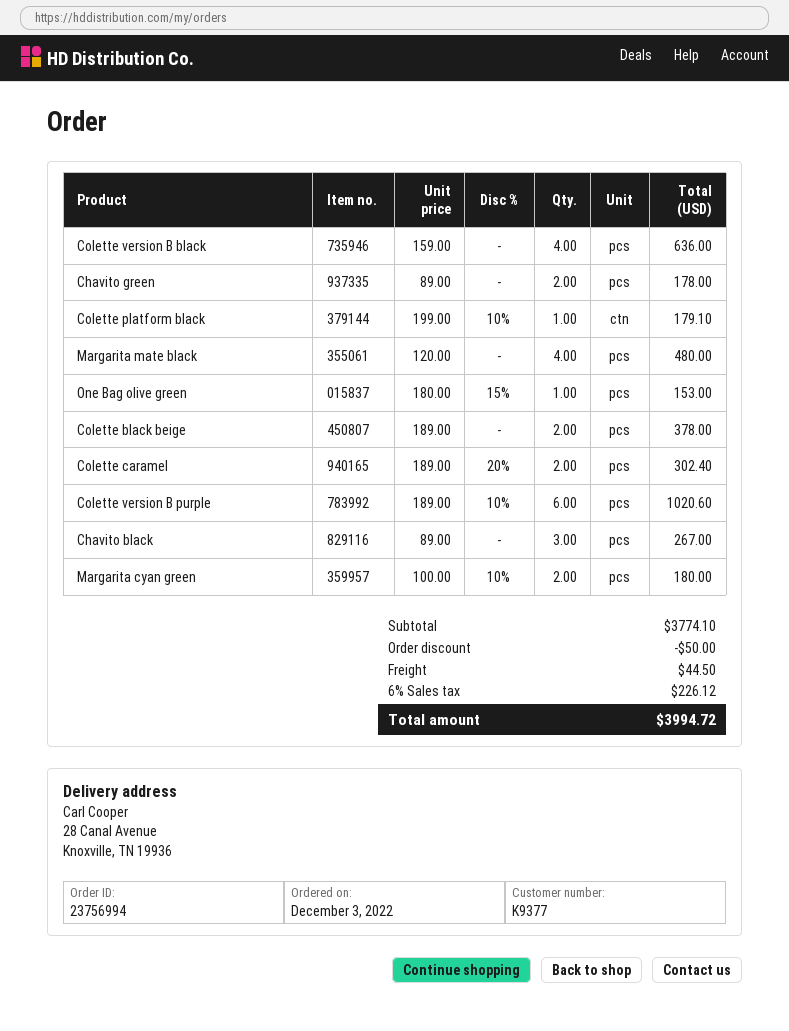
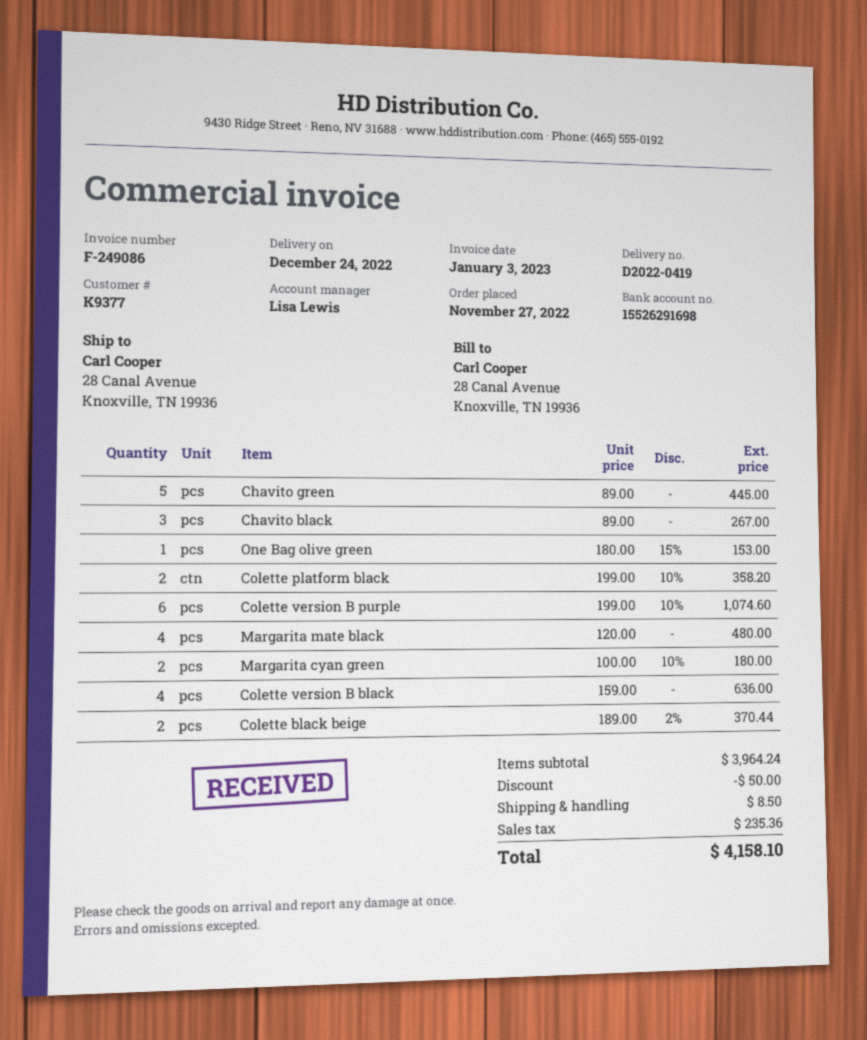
order date: 2022-12-03 -> 2022-11-27
Chavito green: 2 x 89.00 = 178.00 -> 5 x 89.00 = 445.00
Colette platform black: 1 x 199.00 - 10% = 179.10 -> 2 x 199.00 - 10% = 358.20
Colette black beige: 2 x 189.00 = 378.00 -> 2 x 189.00 - 2% = 370.44
Colette caramel: 2 x 189.00 - 20% = 302.40 -> none
Colette version B purple: 6 x 189.00 - 10% = 1020.60 -> 6 x 199.00 - 10% = 1074.60
subtotal: 3774.10 -> 3964.24
shipping: 44.50 -> 8.50
tax: 226.12 -> 235.36
total: 3994.72 -> 4158.10

